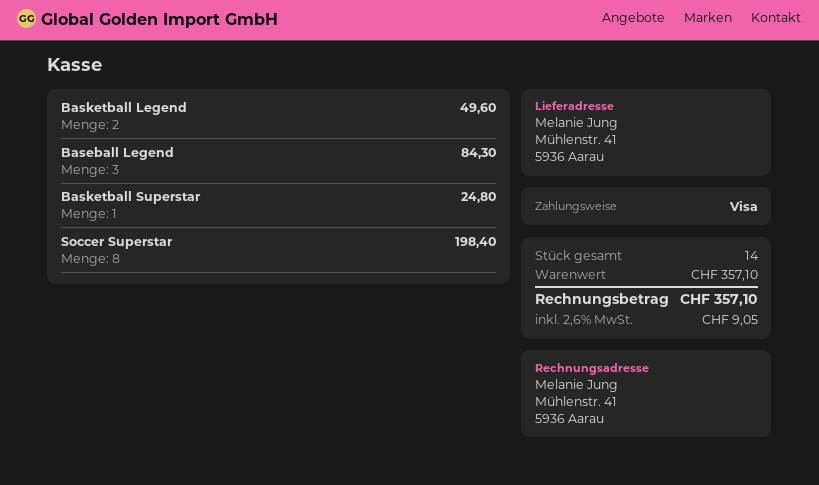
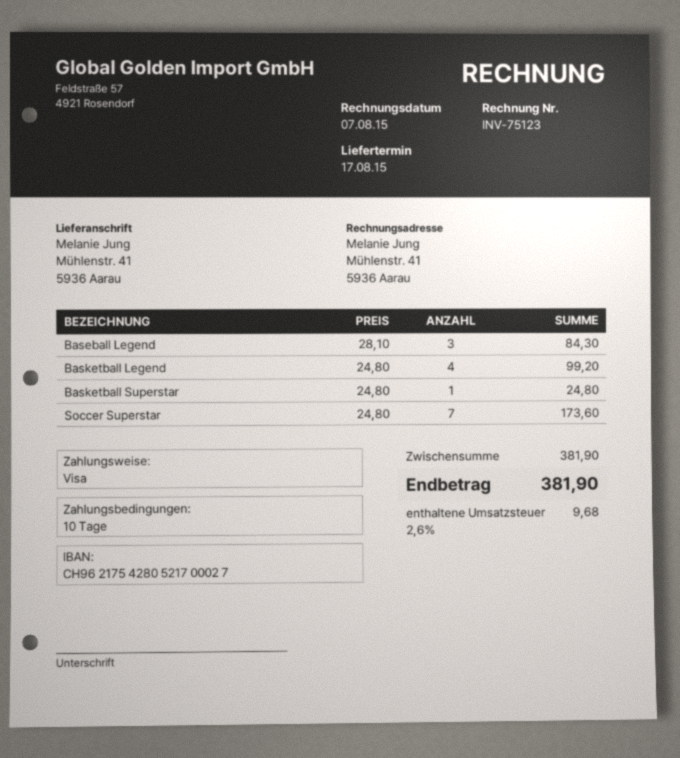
Basketball Legend: 2 for 49.60 -> 4 for 99.20
Soccer Superstar: 8 for 198.40 -> 7 for 173.60
subtotal: 357.10 -> 381.90
tax: 2.6% = 9.05 -> 2.6% = 9.68
total: 357.10 -> 381.90

